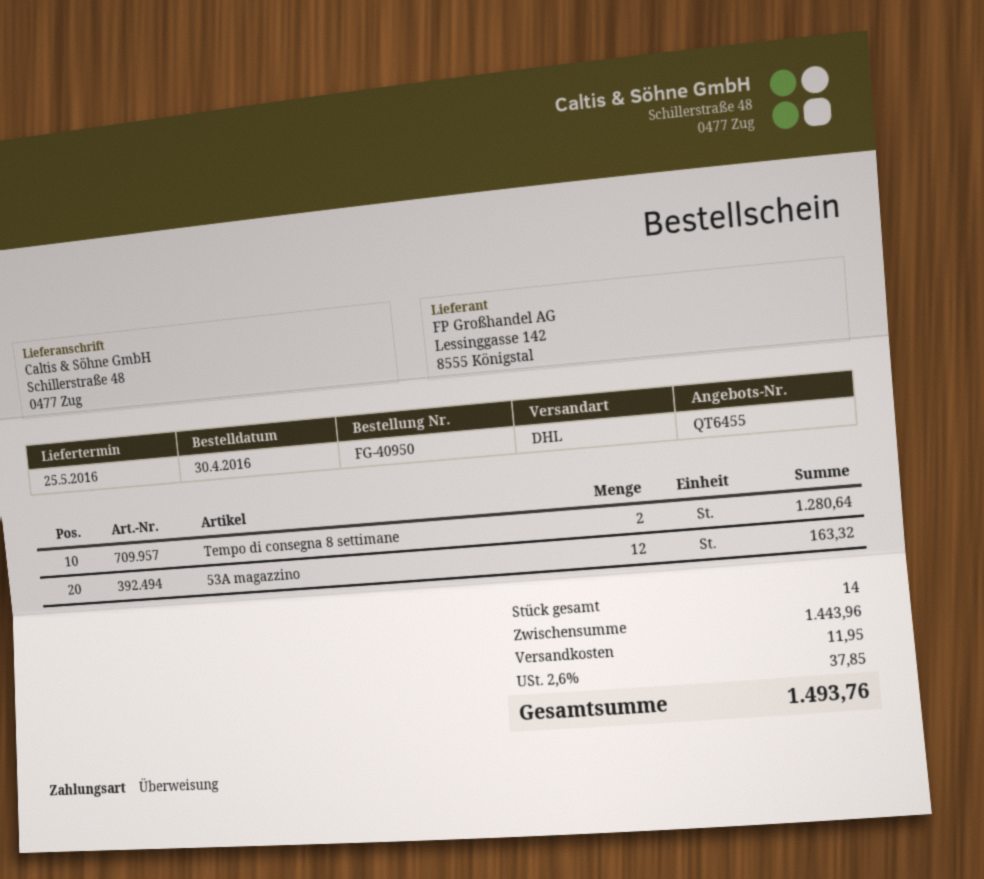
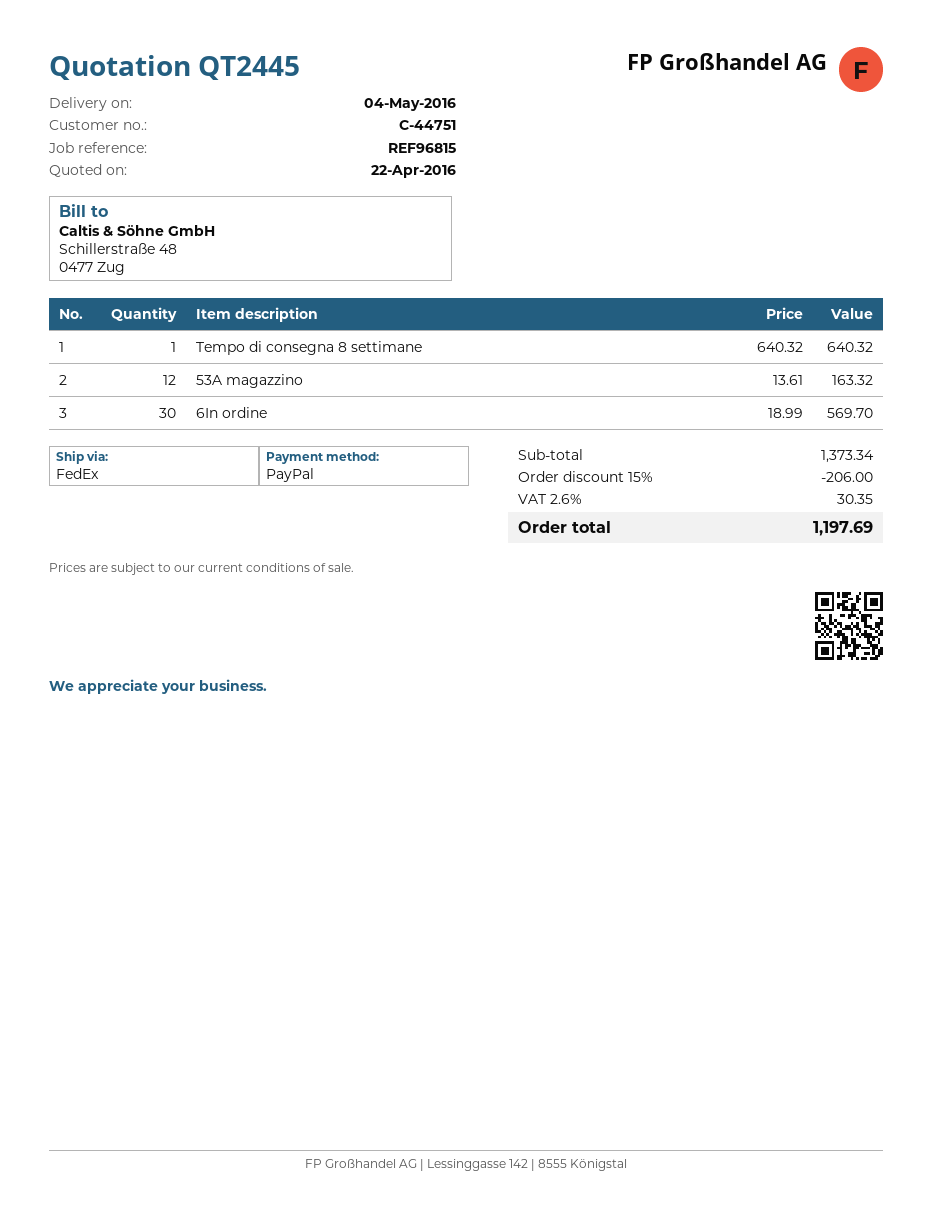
quote number: QT6455 -> QT2445
delivery date: 2016-05-25 -> 2016-05-04
payment method: bank transfer -> PayPal
shipping method: DHL -> FedEx
Tempo di consegna 8 settimane: 2 for 1280.64 -> 1 for 640.32
6In ordine: none -> 30 for 569.70
subtotal: 1443.96 -> 1373.34
discount: none -> 15% = 206.00
shipping: 11.95 -> none
tax: 2.6% = 37.85 -> 2.6% = 30.35
total: 1493.76 -> 1197.69

